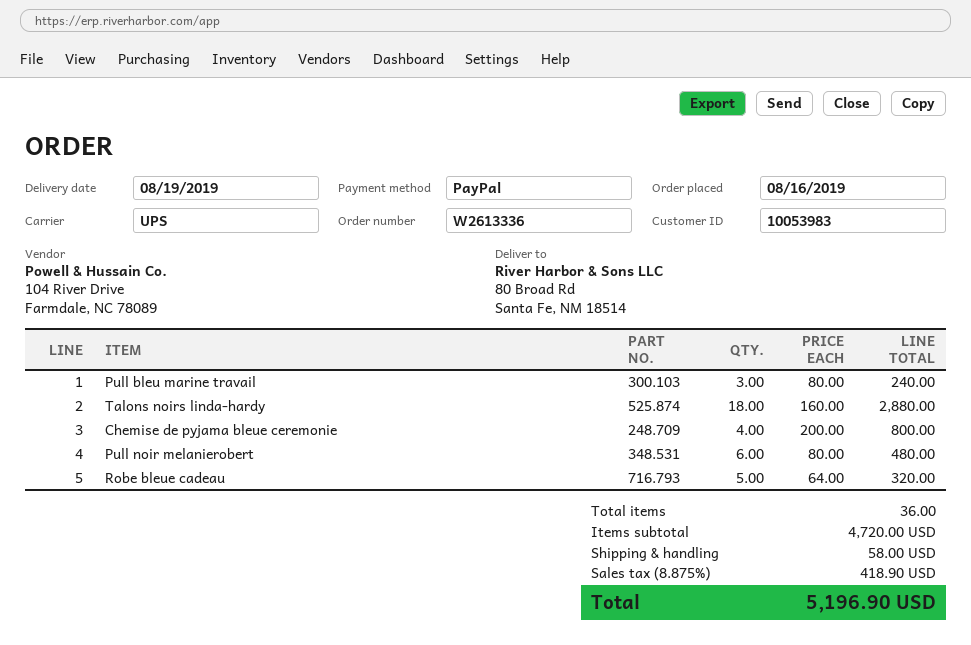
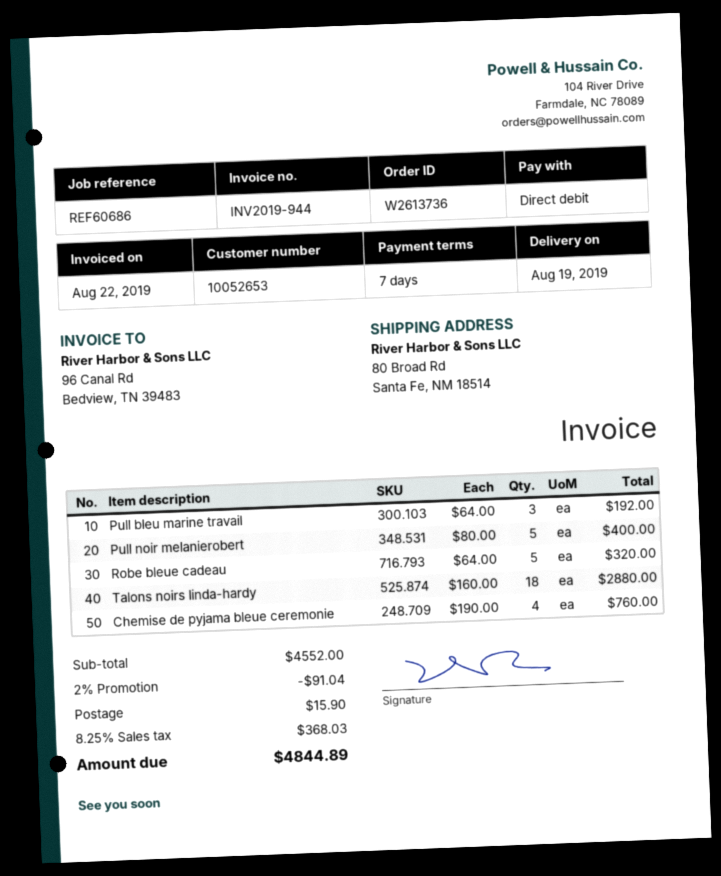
order number: W2613336 -> W2613736
customer number: 10053983 -> 10052653
payment method: PayPal -> direct debit
Pull bleu marine travail: 3 x 80.00 = 240.00 -> 3 x 64.00 = 192.00
Chemise de pyjama bleue ceremonie: 4 x 200.00 = 800.00 -> 4 x 190.00 = 760.00
Pull noir melanierobert: 6 x 80.00 = 480.00 -> 5 x 80.00 = 400.00
subtotal: 4720.00 -> 4552.00
discount: none -> 2% = 91.04
shipping: 58.00 -> 15.90
tax: 8.875% = 418.90 -> 8.25% = 368.03
total: 5196.90 -> 4844.89

